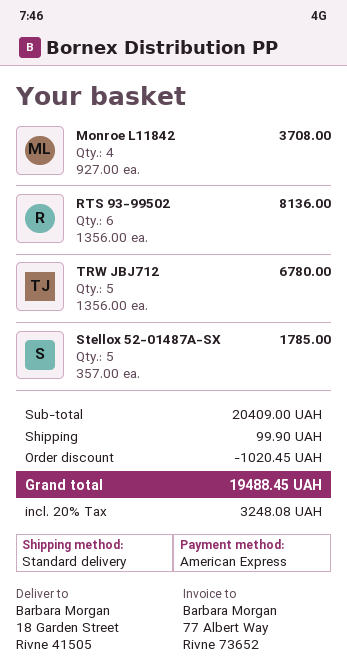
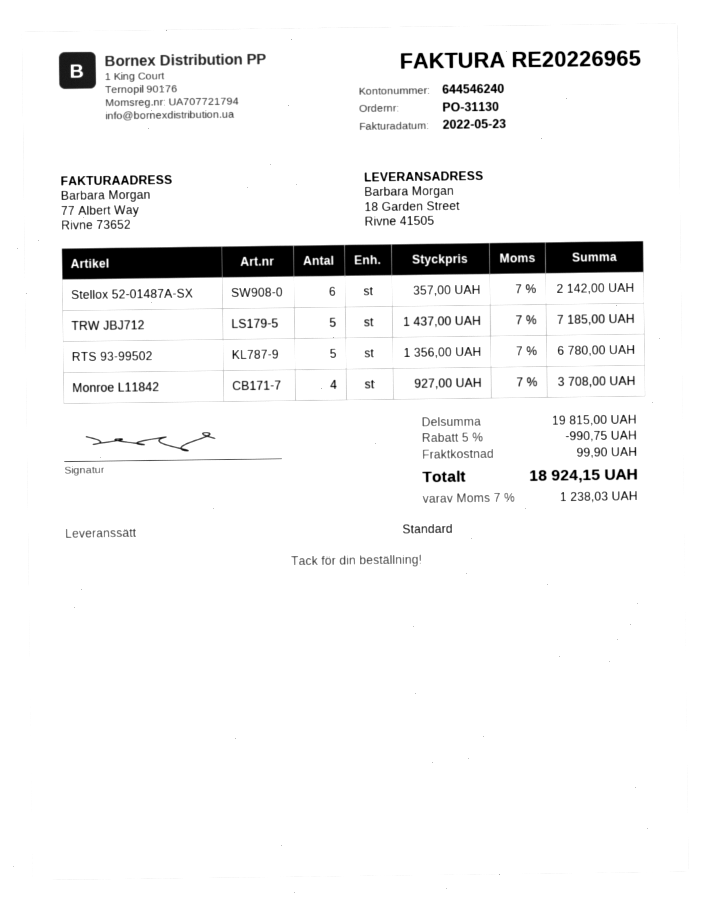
RTS 93-99502: 6 x 1356.00 = 8136.00 -> 5 x 1356.00 = 6780.00
TRW JBJ712: 5 x 1356.00 = 6780.00 -> 5 x 1437.00 = 7185.00
Stellox 52-01487A-SX: 5 x 357.00 = 1785.00 -> 6 x 357.00 = 2142.00
subtotal: 20409.00 -> 19815.00
discount: 1020.45 -> 990.75
tax: 20% = 3248.08 -> 7% = 1238.03
total: 19488.45 -> 18924.15

